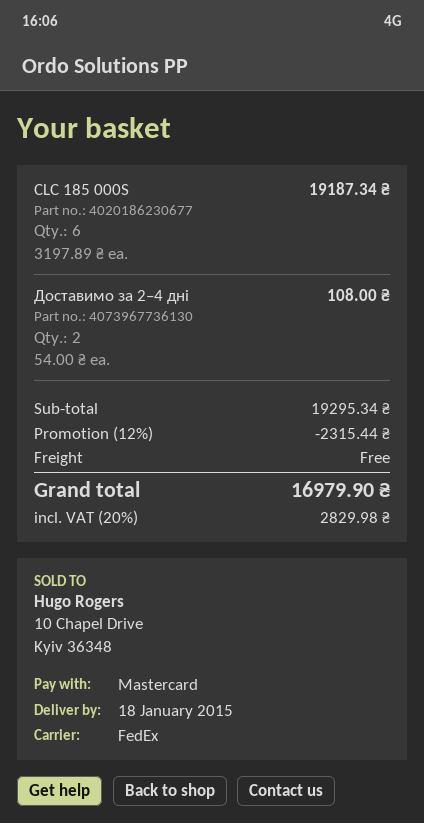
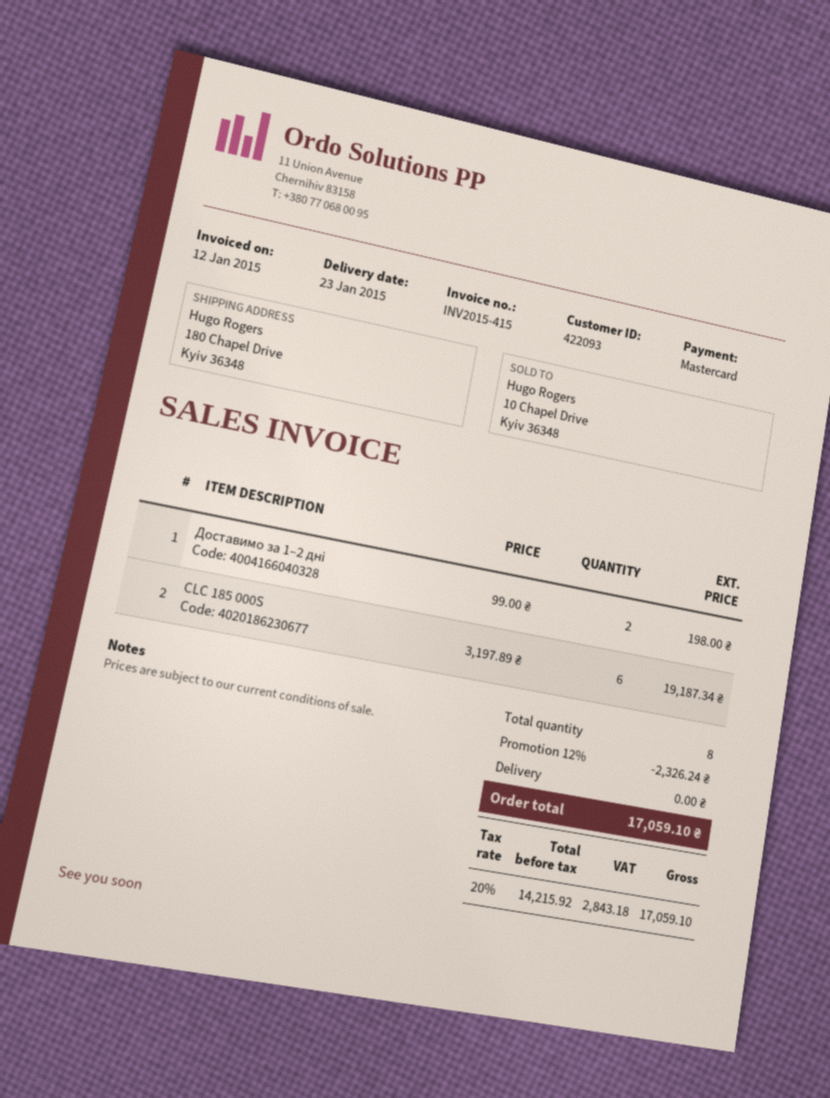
delivery date: 2015-01-18 -> 2015-01-23
Доставимо за 2–4 дні: 2 x 54.00 = 108.00 -> none
Доставимо за 1–2 дні: none -> 2 x 99.00 = 198.00
discount: 12% = 2315.44 -> 12% = 2326.24
tax: 20% = 2829.98 -> 20% = 2843.18
total: 16979.90 -> 17059.10

